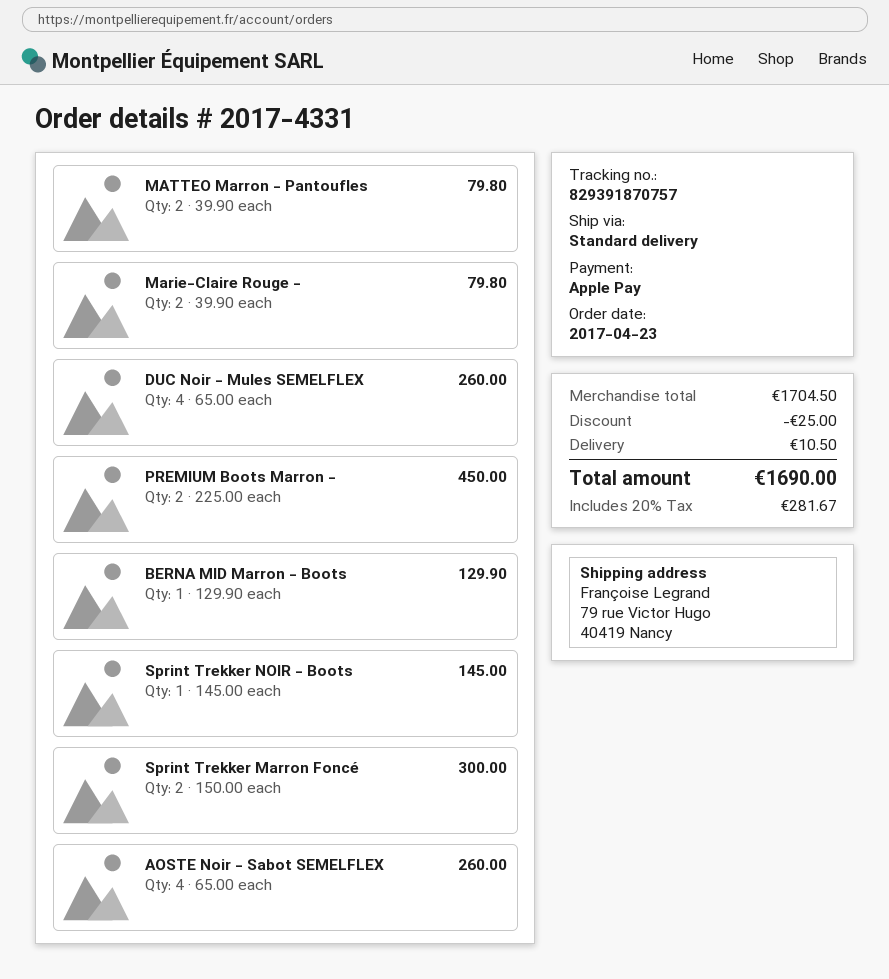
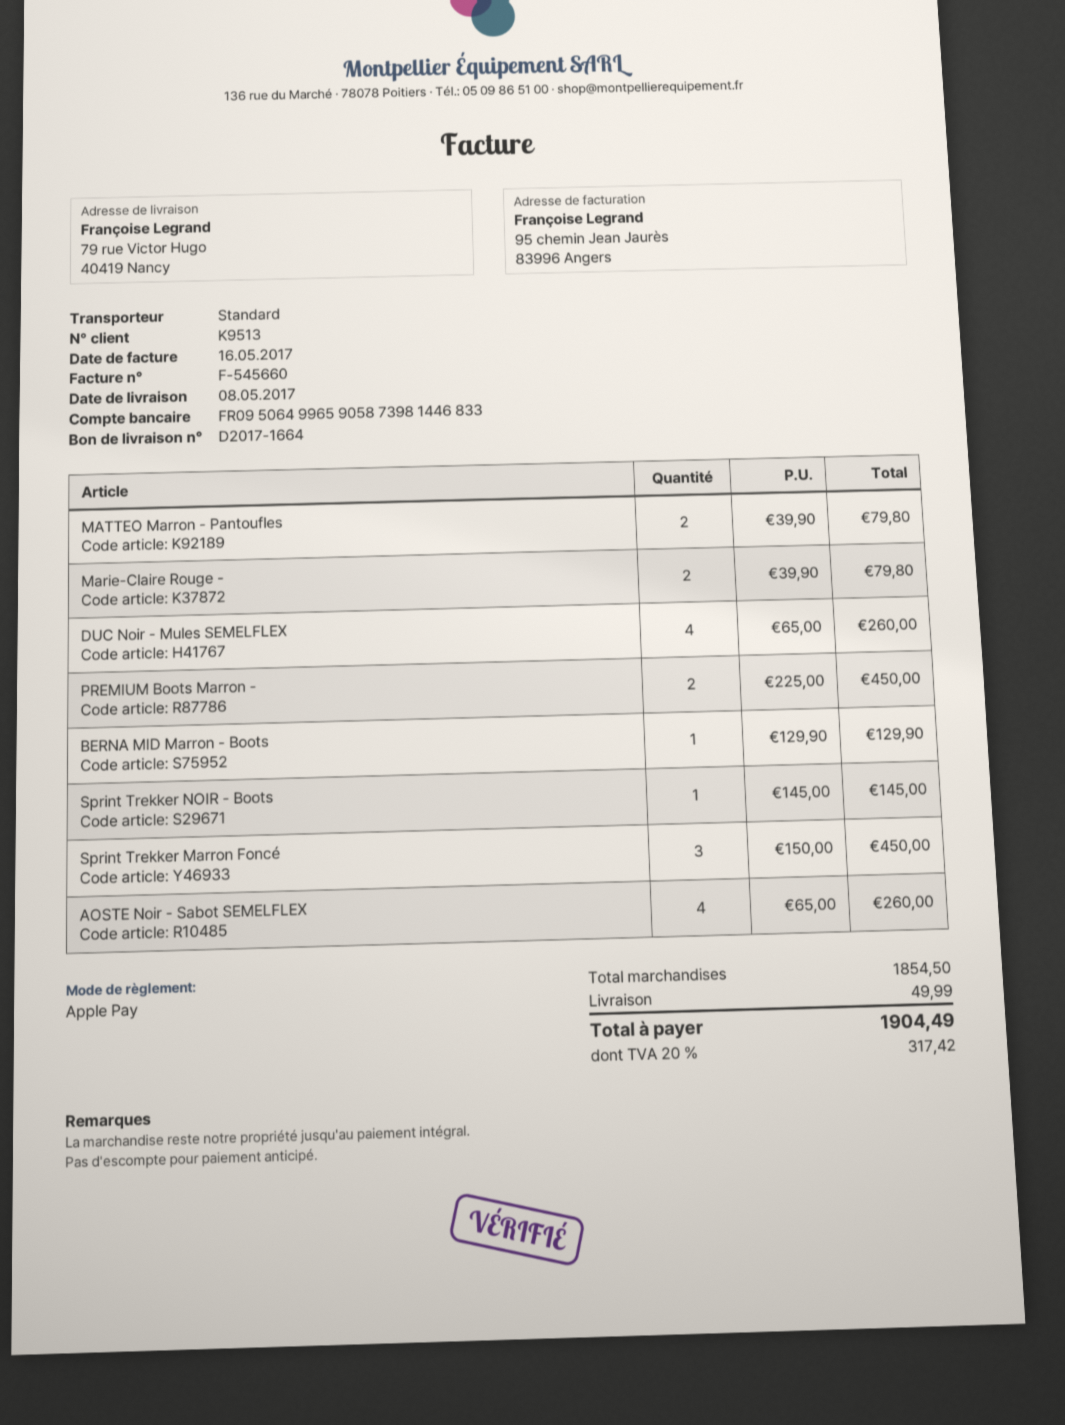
Sprint Trekker Marron Foncé: 2 x 150.00 = 300.00 -> 3 x 150.00 = 450.00
subtotal: 1704.50 -> 1854.50
discount: 25.00 -> none
shipping: 10.50 -> 49.99
tax: 20% = 281.67 -> 20% = 317.42
total: 1690.00 -> 1904.49

